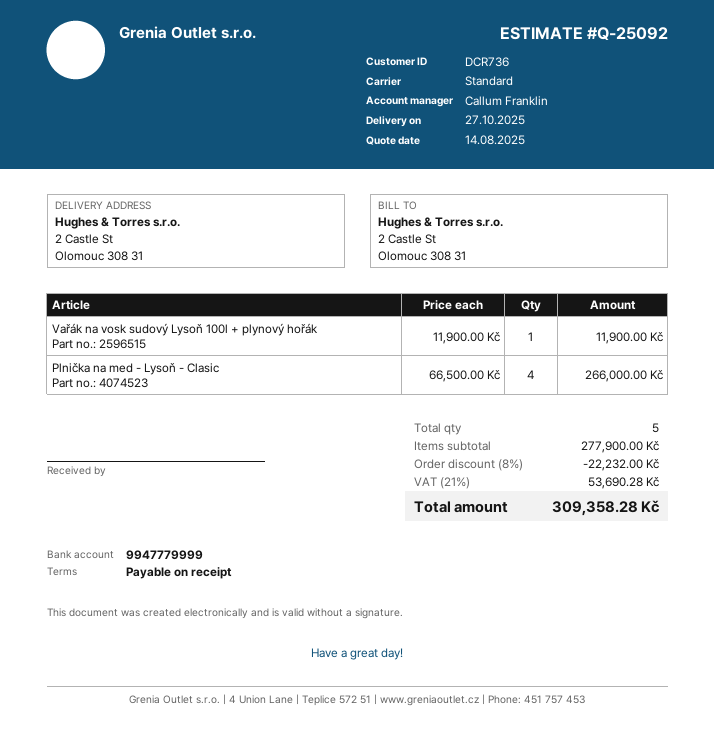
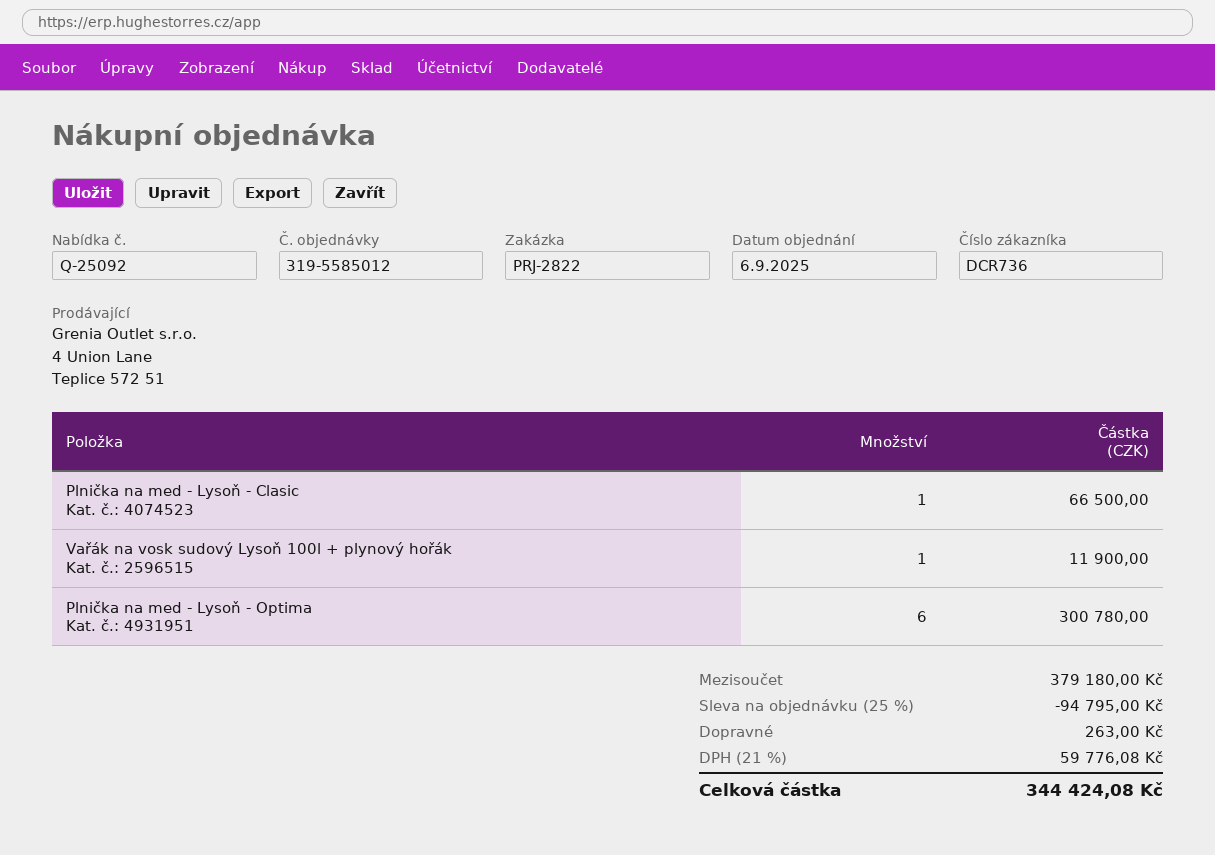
Plnička na med - Lysoň - Clasic: 4 for 266000.00 -> 1 for 66500.00
Plnička na med - Lysoň - Optima: none -> 6 for 300780.00
subtotal: 277900.00 -> 379180.00
discount: 8% = 22232.00 -> 25% = 94795.00
shipping: none -> 263.00
tax: 21% = 53690.28 -> 21% = 59776.08
total: 309358.28 -> 344424.08

